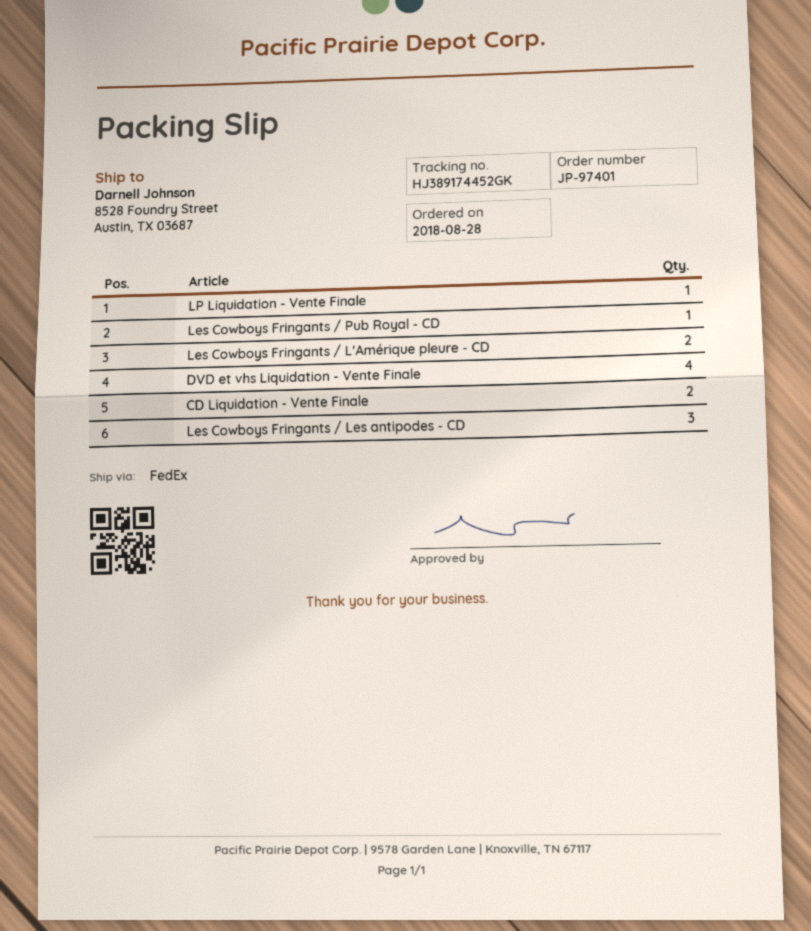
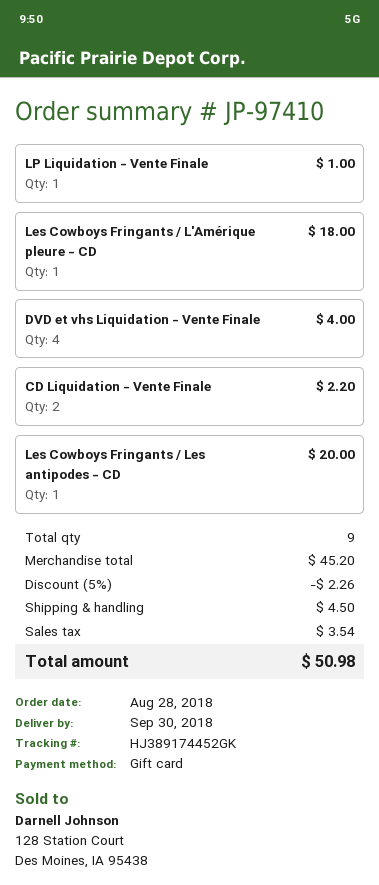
order number: JP-97401 -> JP-97410
Les Cowboys Fringants / Pub Royal - CD: 1 -> none
Les Cowboys Fringants / L'Amérique pleure - CD: 2 -> 1
Les Cowboys Fringants / Les antipodes - CD: 3 -> 1

